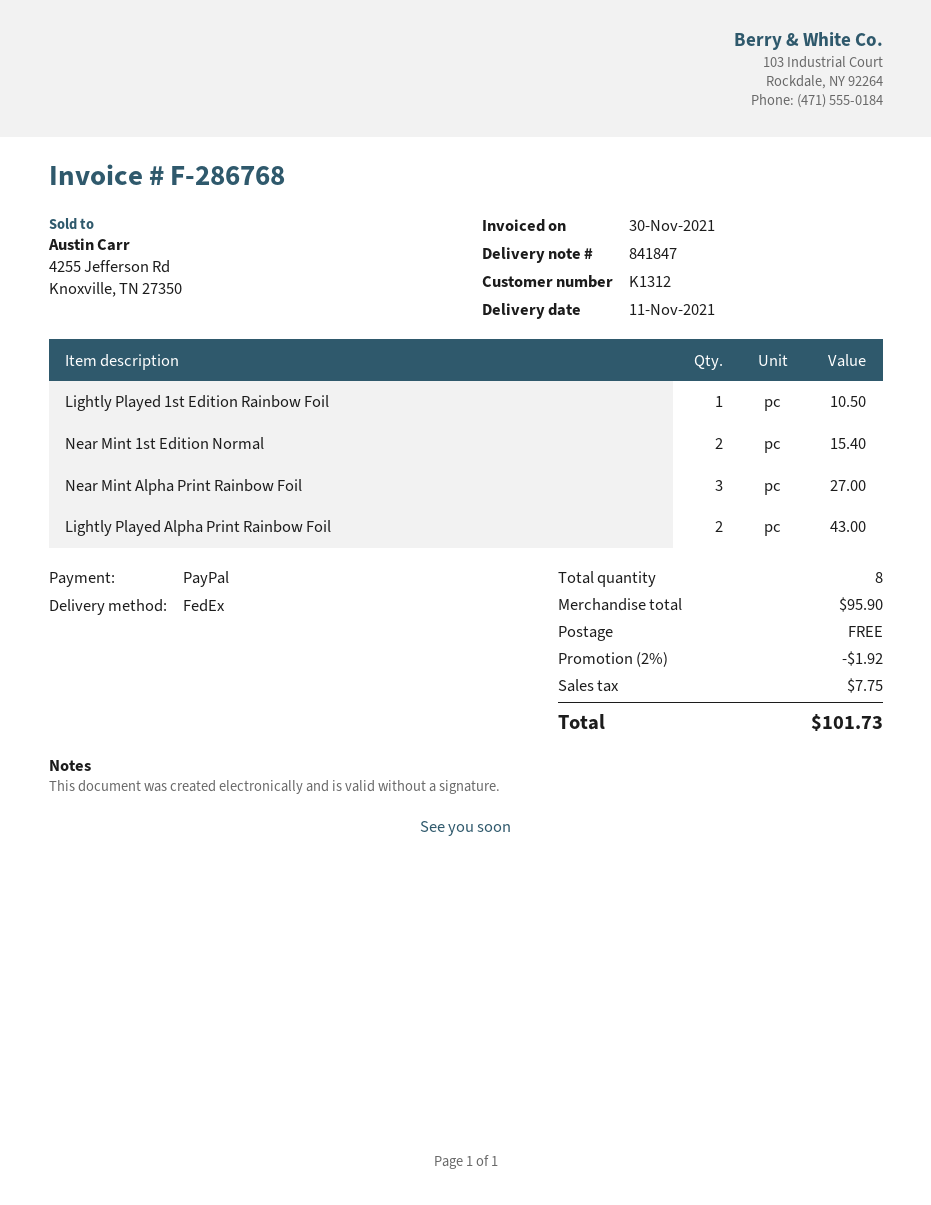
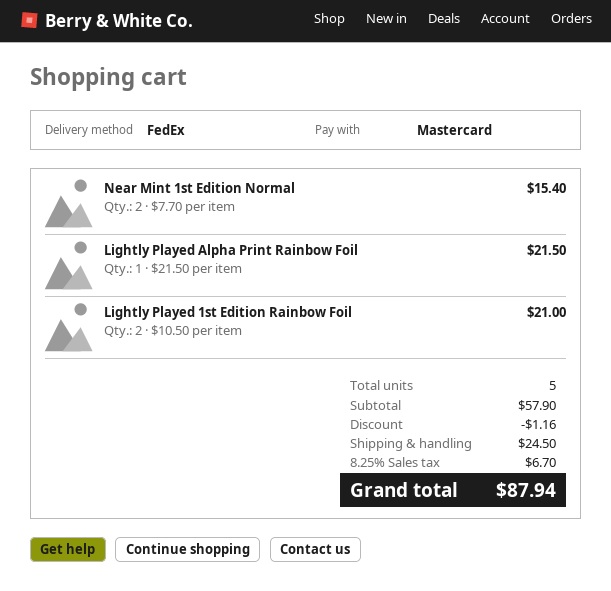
payment method: PayPal -> Mastercard
Lightly Played 1st Edition Rainbow Foil: 1 for 10.50 -> 2 for 21.00
Near Mint Alpha Print Rainbow Foil: 3 for 27.00 -> none
Lightly Played Alpha Print Rainbow Foil: 2 for 43.00 -> 1 for 21.50
total quantity: 8 -> 5
subtotal: 95.90 -> 57.90
discount: 1.92 -> 1.16
shipping: 0.00 -> 24.50
tax: 7.75 -> 6.70
total: 101.73 -> 87.94

